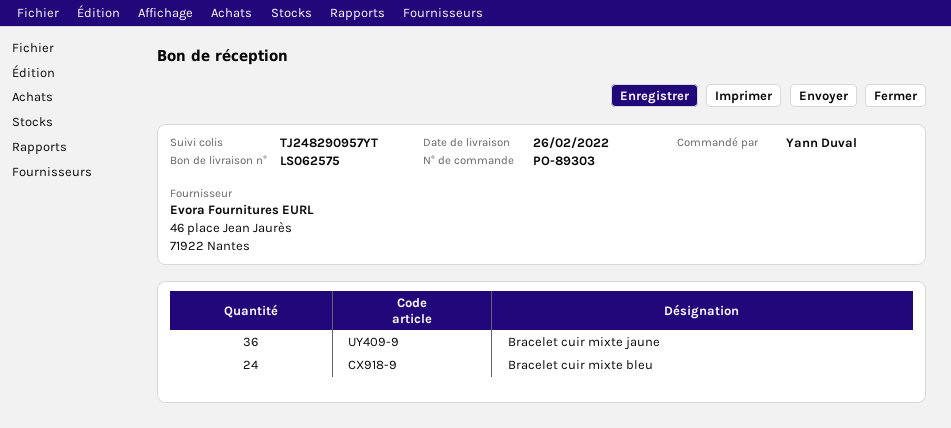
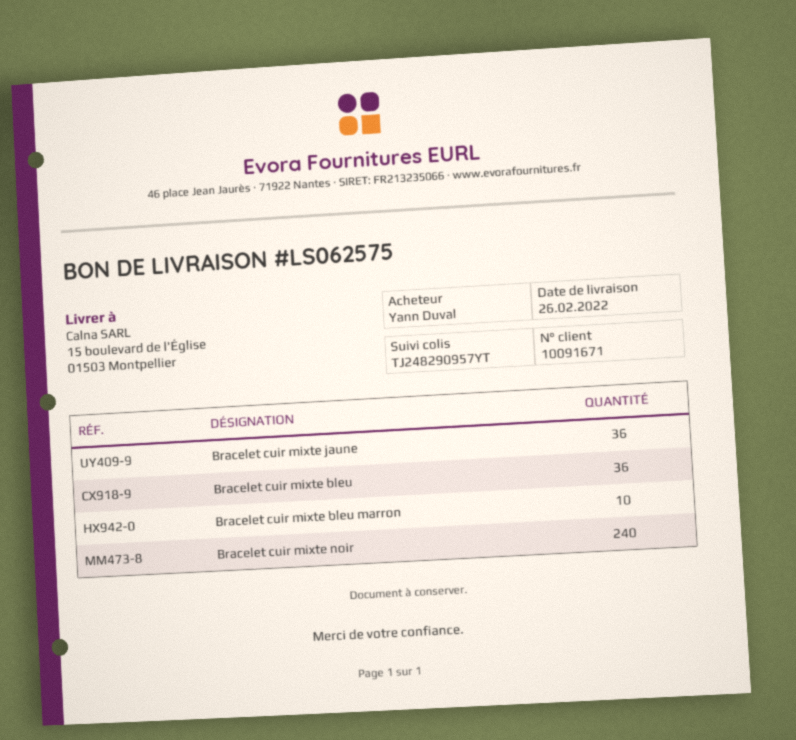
Bracelet cuir mixte bleu: 24 -> 36
Bracelet cuir mixte bleu marron: none -> 10
Bracelet cuir mixte noir: none -> 240

